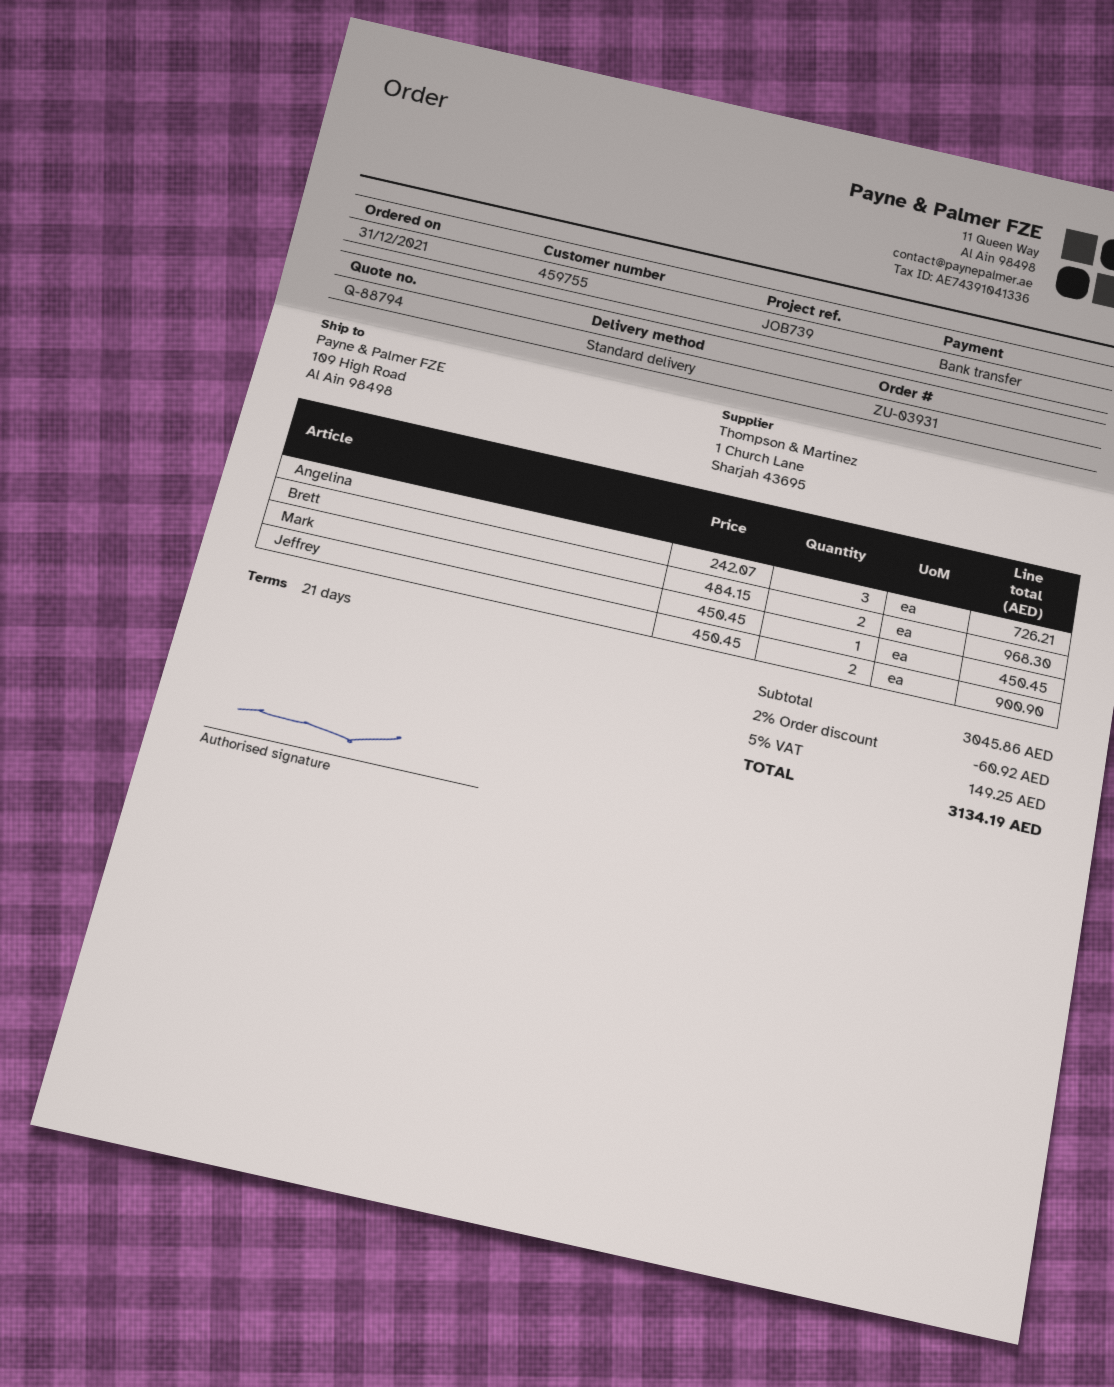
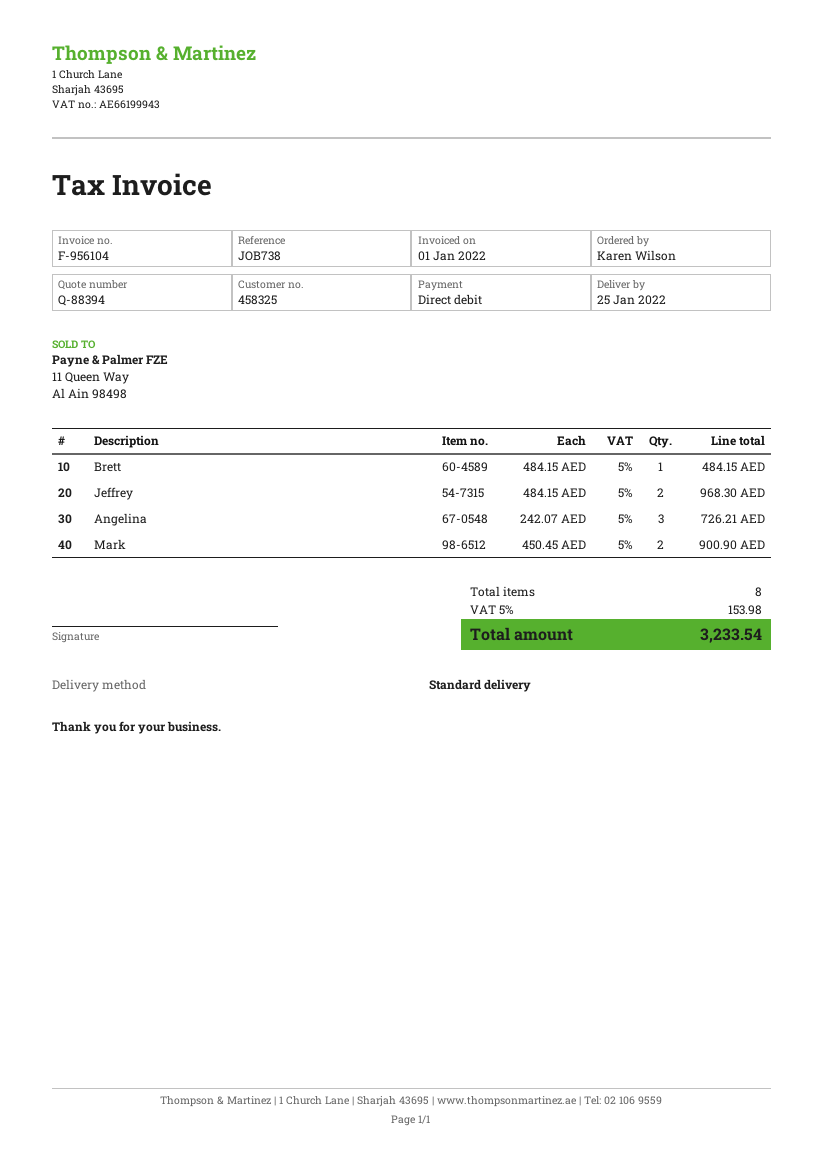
quote number: Q-88794 -> Q-88394
customer number: 459755 -> 458325
reference: JOB739 -> JOB738
payment method: bank transfer -> direct debit
Brett: 2 x 484.15 = 968.30 -> 1 x 484.15 = 484.15
Mark: 1 x 450.45 = 450.45 -> 2 x 450.45 = 900.90
Jeffrey: 2 x 450.45 = 900.90 -> 2 x 484.15 = 968.30
discount: 2% = 60.92 -> none
tax: 5% = 149.25 -> 5% = 153.98
total: 3134.19 -> 3233.54

